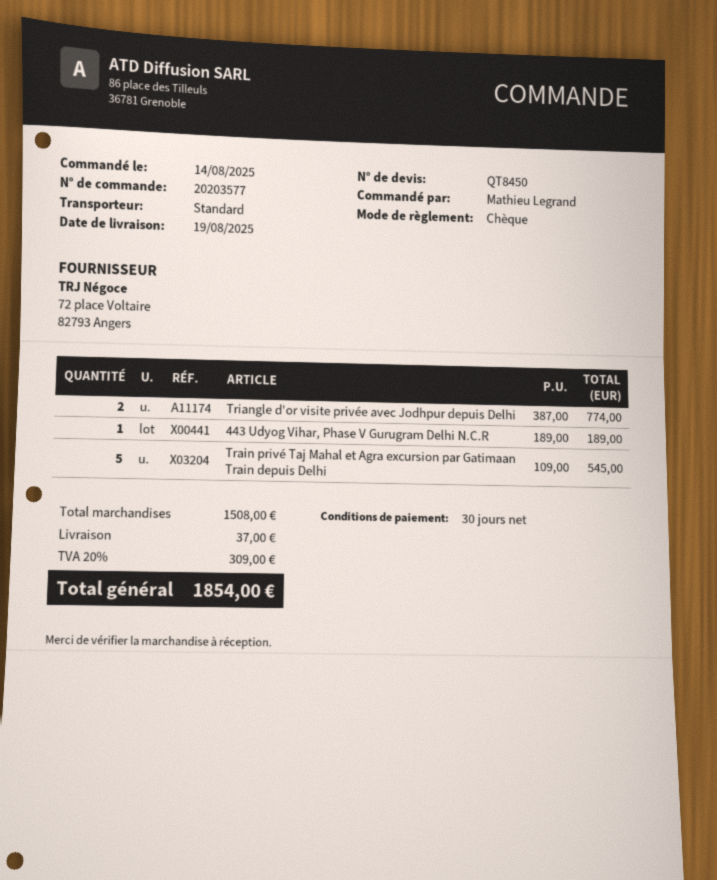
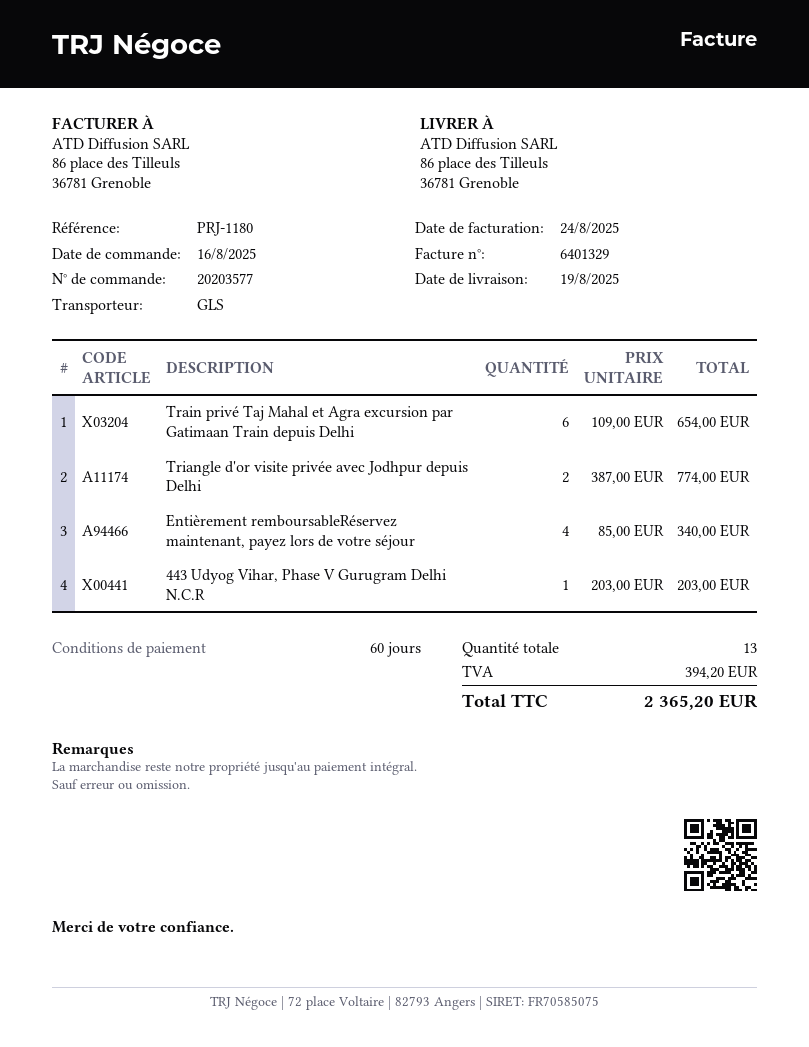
order date: 2025-08-14 -> 2025-08-16
payment terms: 30 days -> 60 days
shipping method: standard -> GLS
443 Udyog Vihar, Phase V Gurugram Delhi N.C.R: 1 x 189.00 = 189.00 -> 1 x 203.00 = 203.00
Train privé Taj Mahal et Agra excursion par Gatimaan Train depuis Delhi: 5 x 109.00 = 545.00 -> 6 x 109.00 = 654.00
Entièrement remboursableRéservez maintenant, payez lors de votre séjour: none -> 4 x 85.00 = 340.00
shipping: 37.00 -> none
tax: 309.00 -> 394.20
total: 1854.00 -> 2365.20

